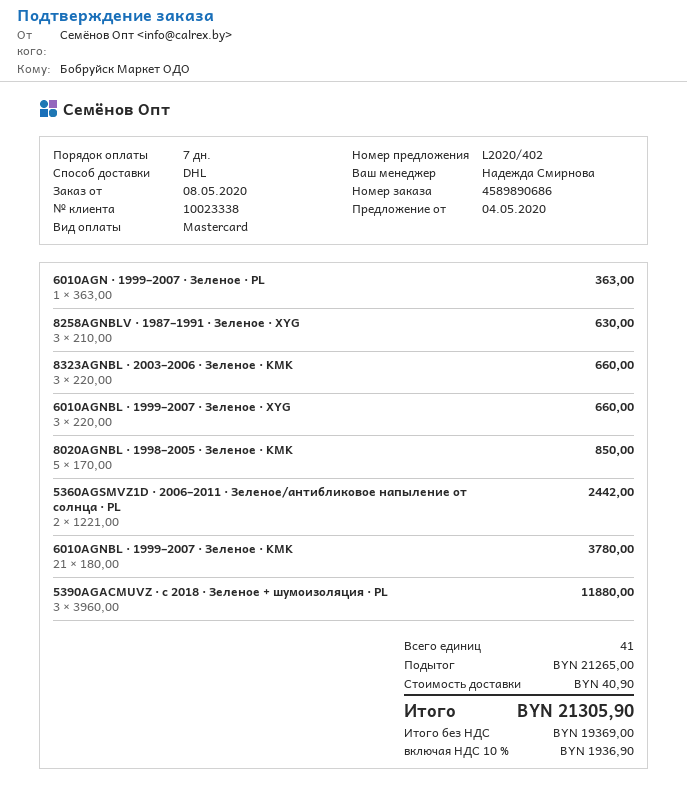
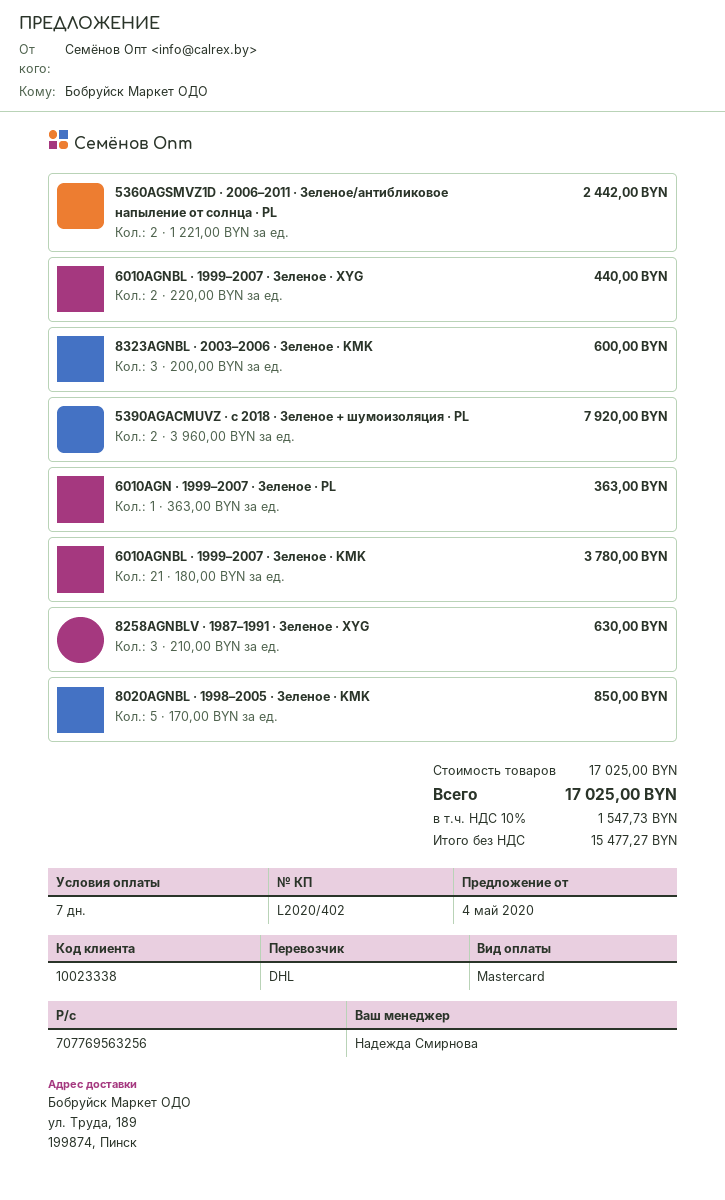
8323AGNBL · 2003–2006 · Зеленое · KMK: 3 x 220.00 = 660.00 -> 3 x 200.00 = 600.00
6010AGNBL · 1999–2007 · Зеленое · XYG: 3 x 220.00 = 660.00 -> 2 x 220.00 = 440.00
5390AGACMUVZ · с 2018 · Зеленое + шумоизоляция · PL: 3 x 3960.00 = 11880.00 -> 2 x 3960.00 = 7920.00
subtotal: 21265.00 -> 17025.00
shipping: 40.90 -> none
net: 19369.00 -> 15477.27
tax: 10% = 1936.90 -> 10% = 1547.73
total: 21305.90 -> 17025.00

